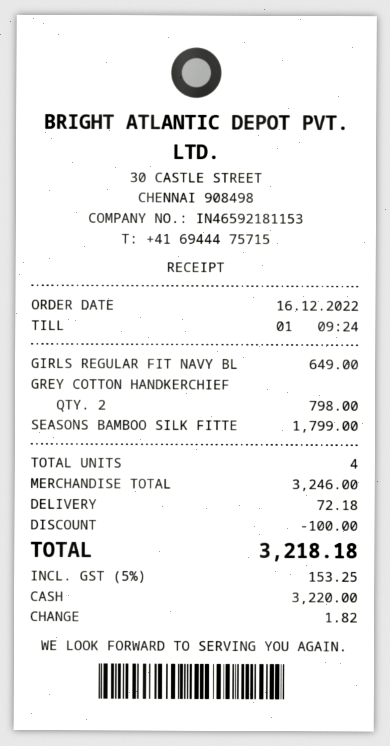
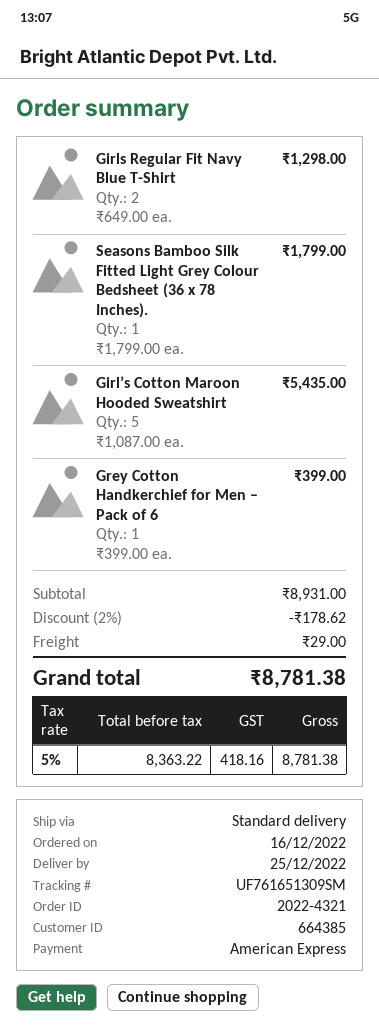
payment method: cash -> American Express
GIRLS REGULAR FIT NAVY BL: 1 for 649.00 -> 2 for 1298.00
GREY COTTON HANDKERCHIEF: 2 for 798.00 -> 1 for 399.00
Girl’s Cotton Maroon Hooded Sweatshirt: none -> 5 for 5435.00
subtotal: 3246.00 -> 8931.00
discount: 100.00 -> 178.62
shipping: 72.18 -> 29.00
tax: 5% = 153.25 -> 5% = 418.16
total: 3218.18 -> 8781.38

